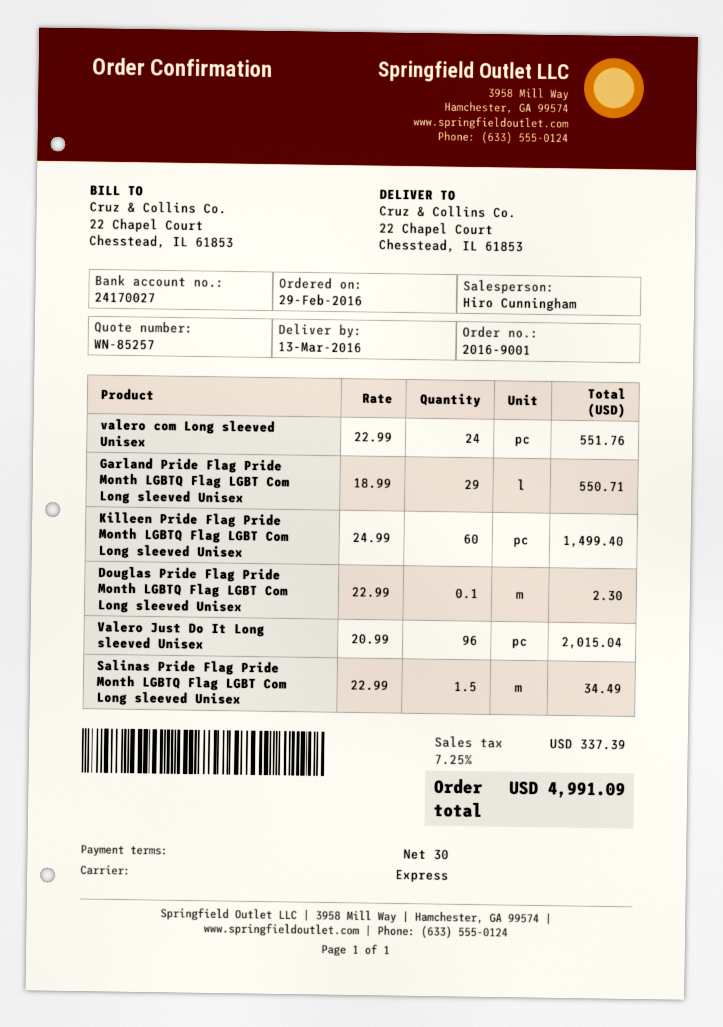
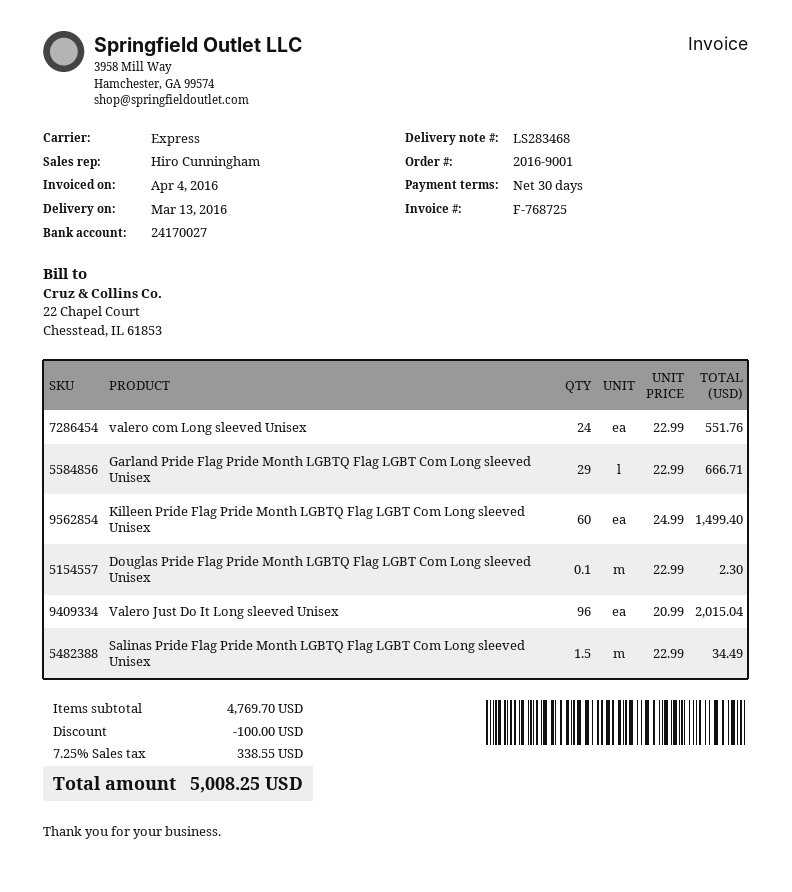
Garland Pride Flag Pride Month LGBTQ Flag LGBT Com Long sleeved Unisex: 29 x 18.99 = 550.71 -> 29 x 22.99 = 666.71
discount: none -> 100.00
tax: 7.25% = 337.39 -> 7.25% = 338.55
total: 4991.09 -> 5008.25

